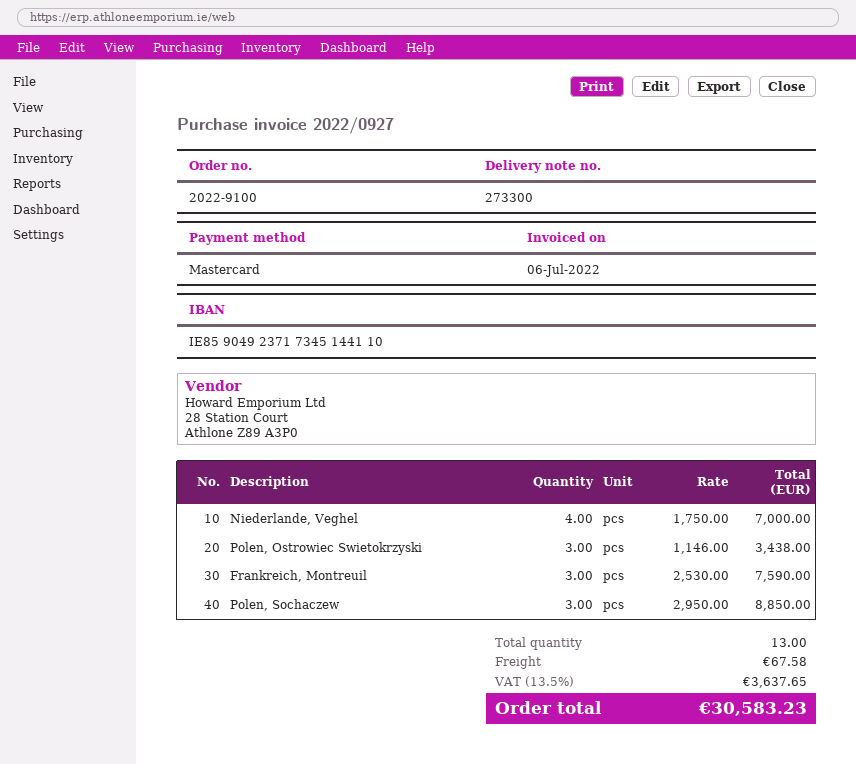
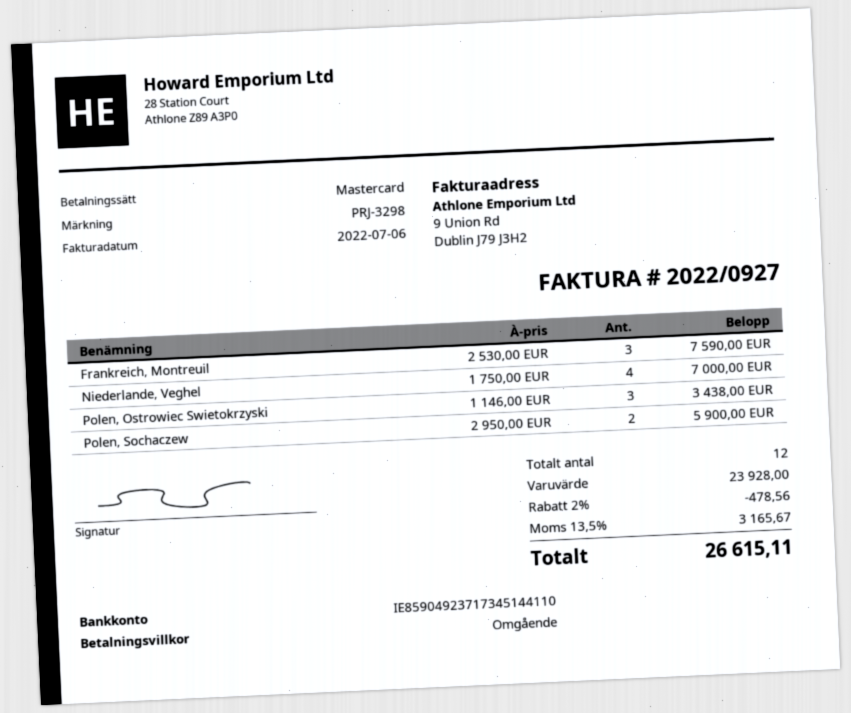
Polen, Sochaczew: 3 x 2950.00 = 8850.00 -> 2 x 2950.00 = 5900.00
total quantity: 13 -> 12
discount: none -> 2% = 478.56
shipping: 67.58 -> none
tax: 13.5% = 3637.65 -> 13.5% = 3165.67
total: 30583.23 -> 26615.11

